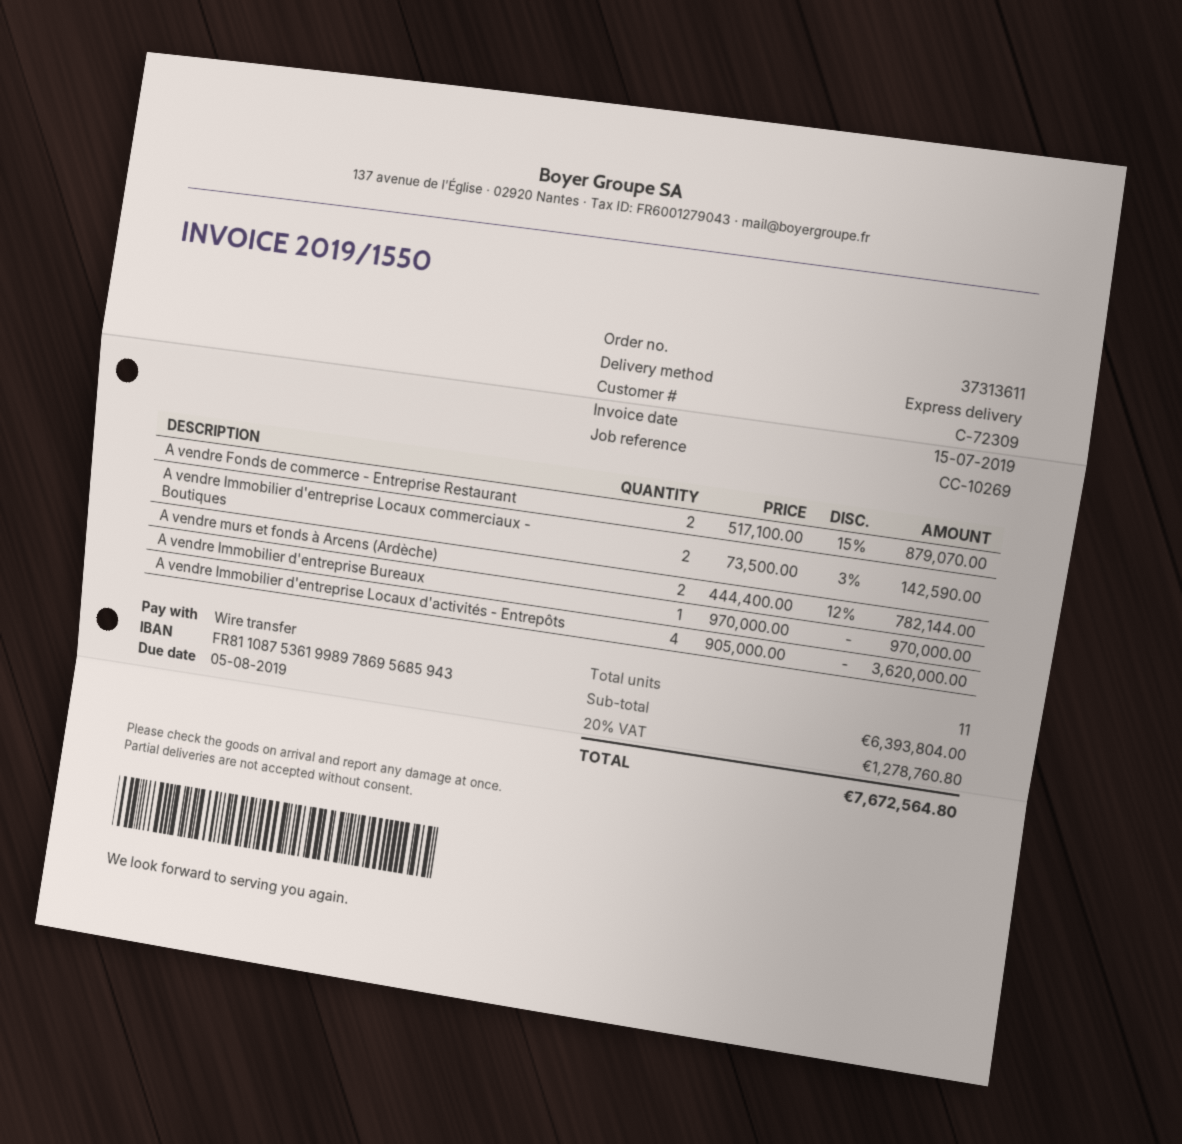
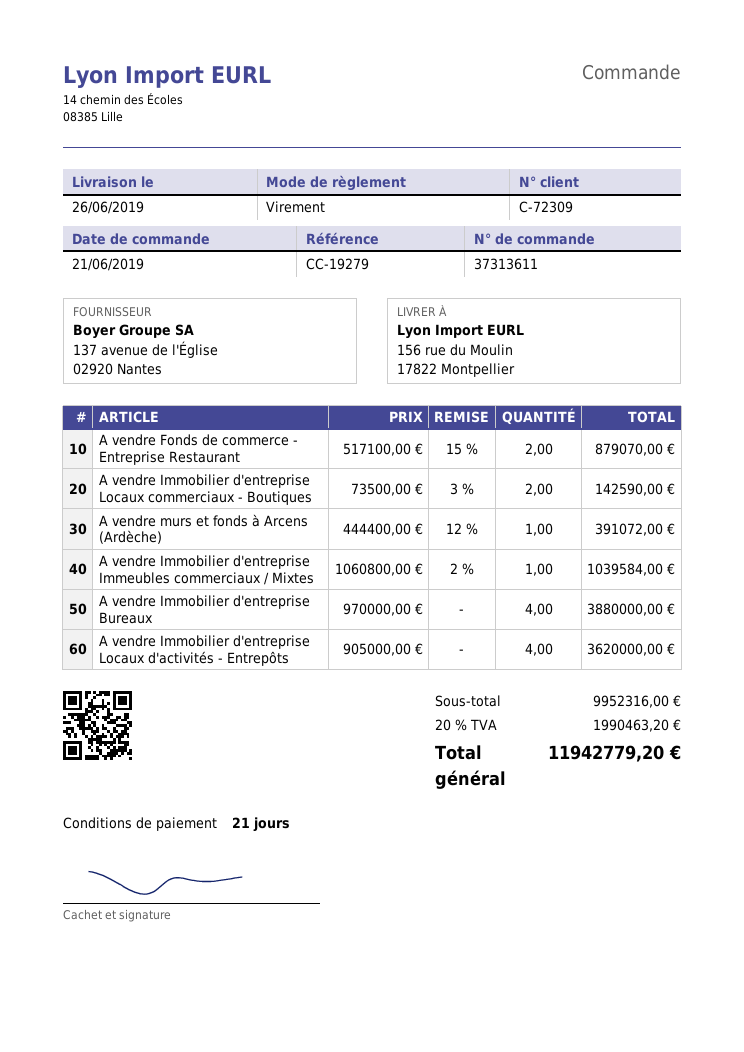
reference: CC-10269 -> CC-19279
A vendre murs et fonds à Arcens (Ardèche): 2 x 444400.00 - 12% = 782144.00 -> 1 x 444400.00 - 12% = 391072.00
A vendre Immobilier d'entreprise Bureaux: 1 x 970000.00 = 970000.00 -> 4 x 970000.00 = 3880000.00
A vendre Immobilier d'entreprise Immeubles commerciaux / Mixtes: none -> 1 x 1060800.00 - 2% = 1039584.00
subtotal: 6393804.00 -> 9952316.00
tax: 20% = 1278760.80 -> 20% = 1990463.20
total: 7672564.80 -> 11942779.20

